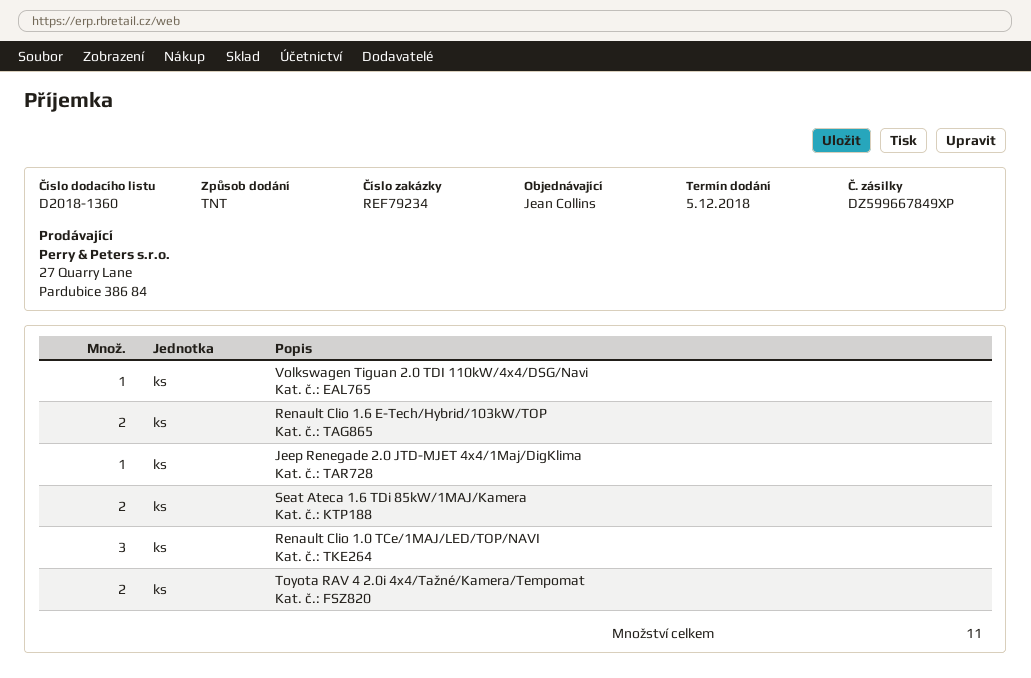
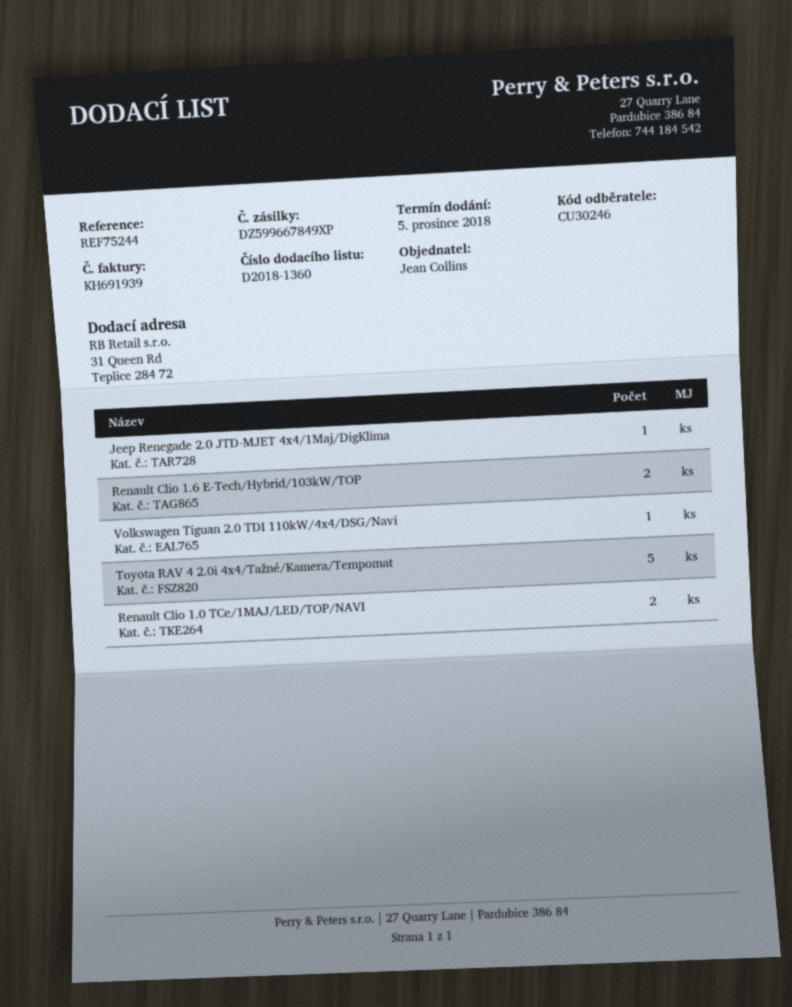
reference: REF79234 -> REF75244
Seat Ateca 1.6 TDi 85kW/1MAJ/Kamera: 2 -> none
Renault Clio 1.0 TCe/1MAJ/LED/TOP/NAVI: 3 -> 2
Toyota RAV 4 2.0i 4x4/Tažné/Kamera/Tempomat: 2 -> 5

